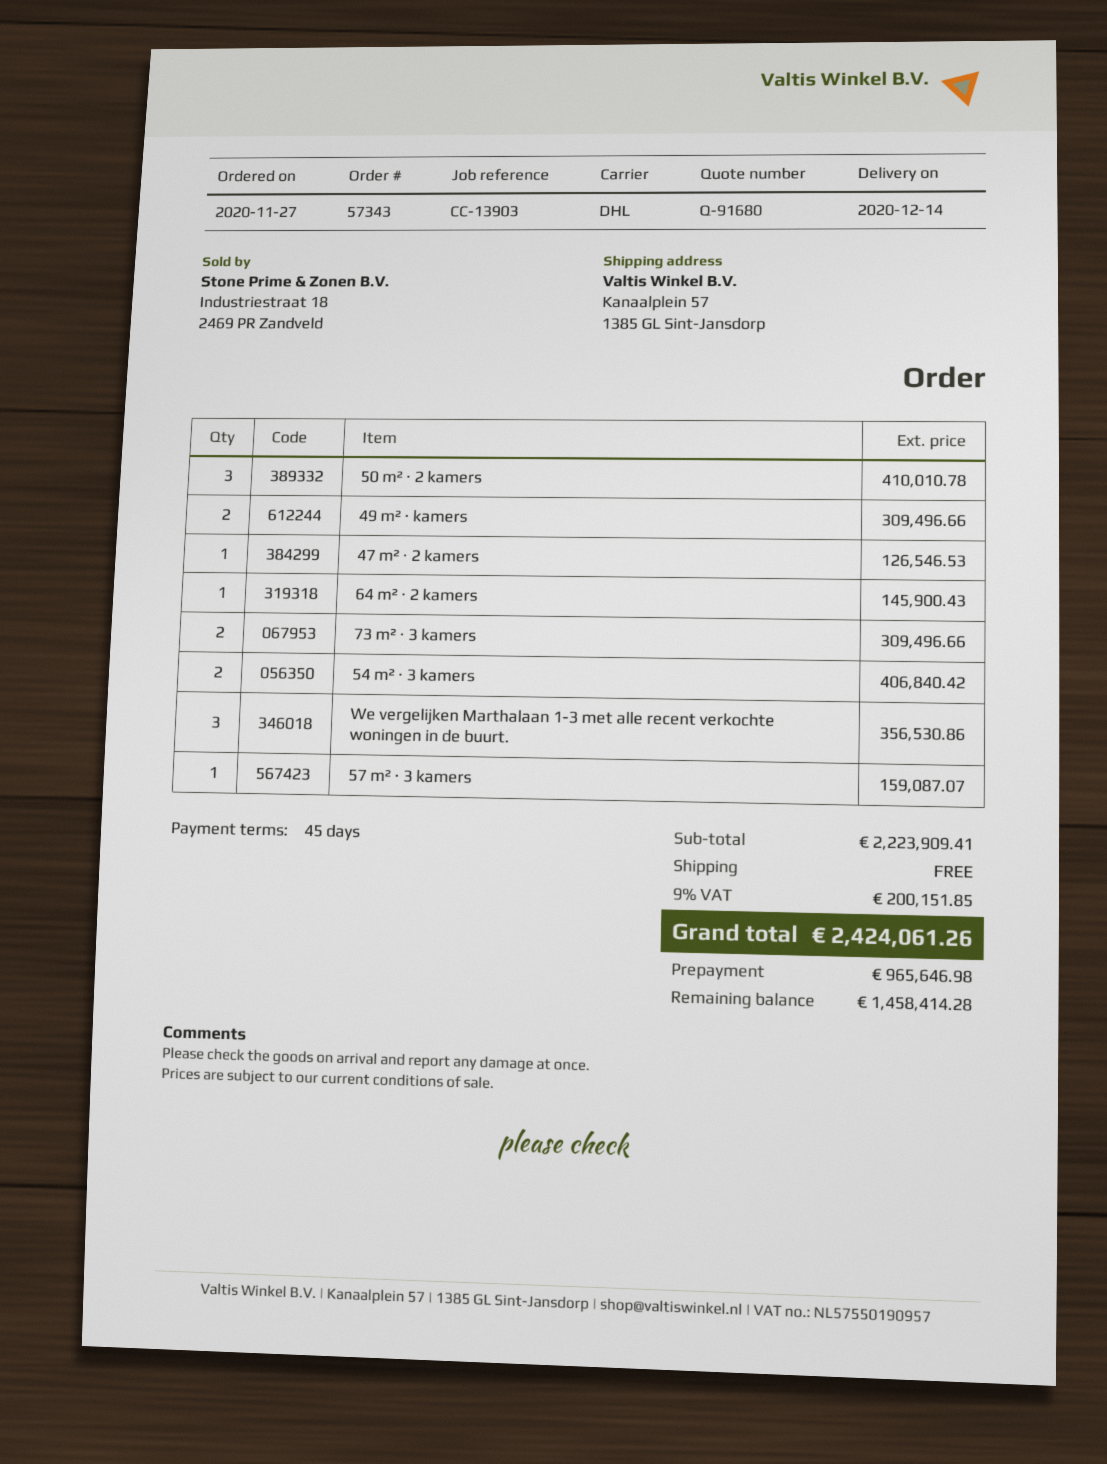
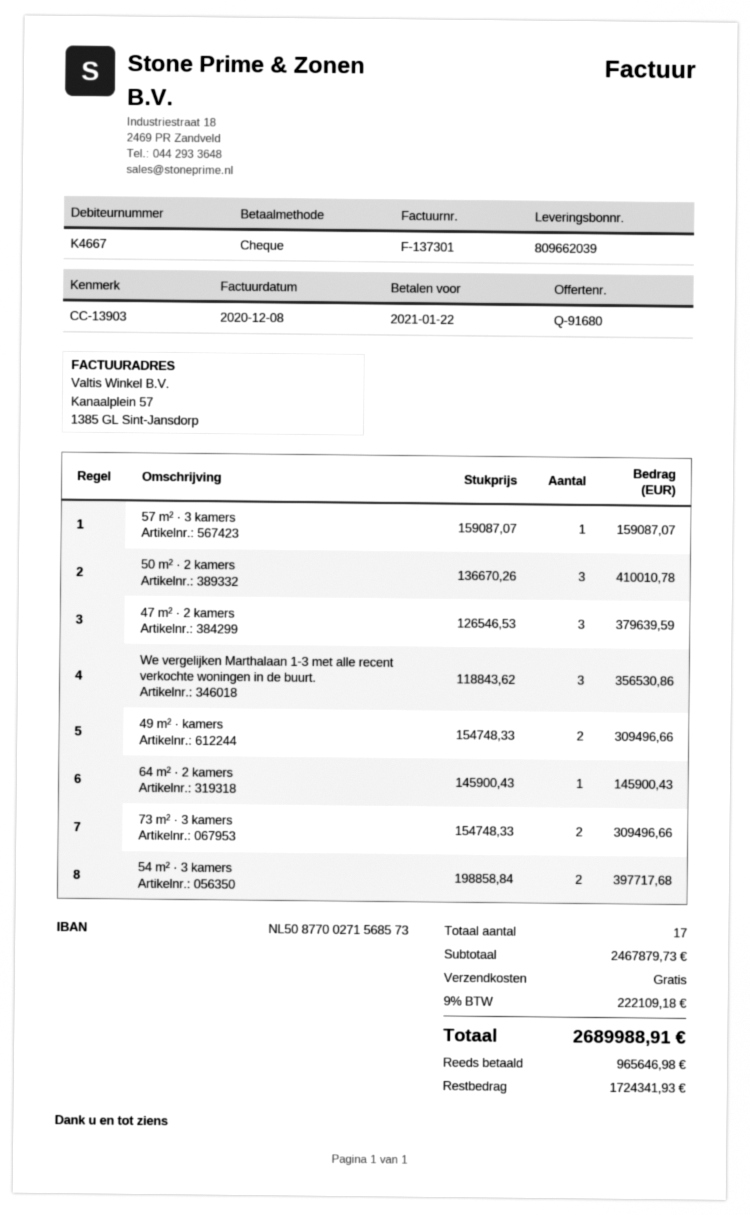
47 m² · 2 kamers: 1 for 126546.53 -> 3 for 379639.59
54 m² · 3 kamers: 2 for 406840.42 -> 2 for 397717.68
subtotal: 2223909.41 -> 2467879.73
tax: 9% = 200151.85 -> 9% = 222109.18
total: 2424061.26 -> 2689988.91
balance: 1458414.28 -> 1724341.93

